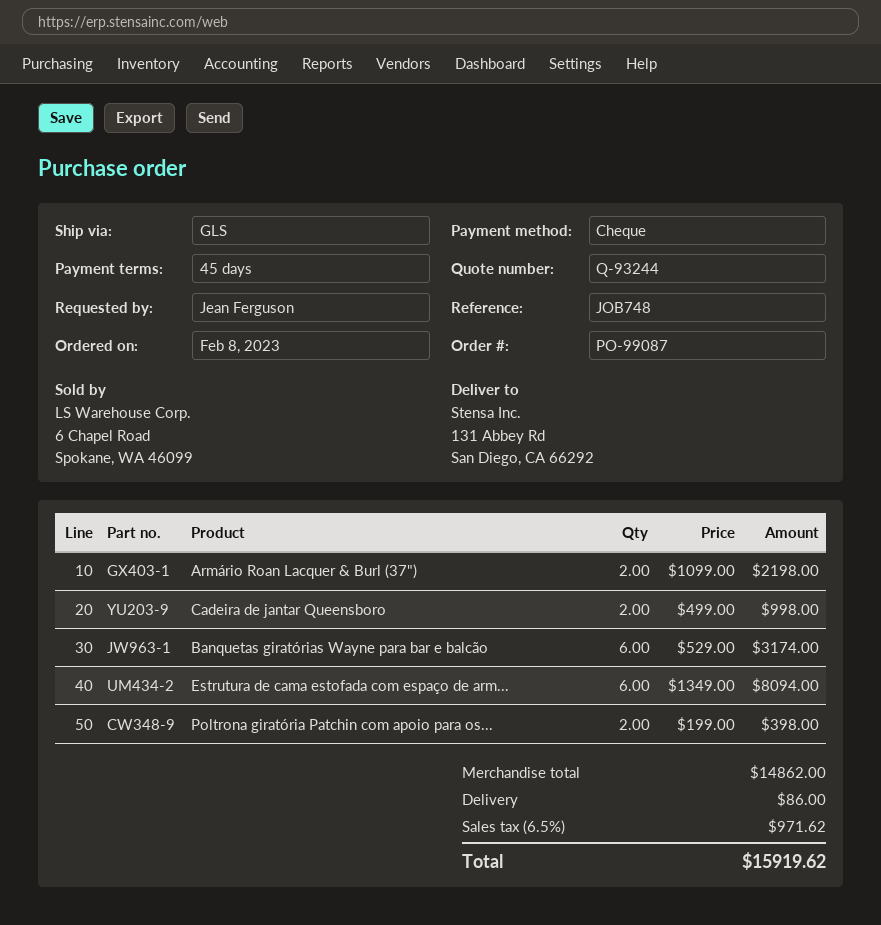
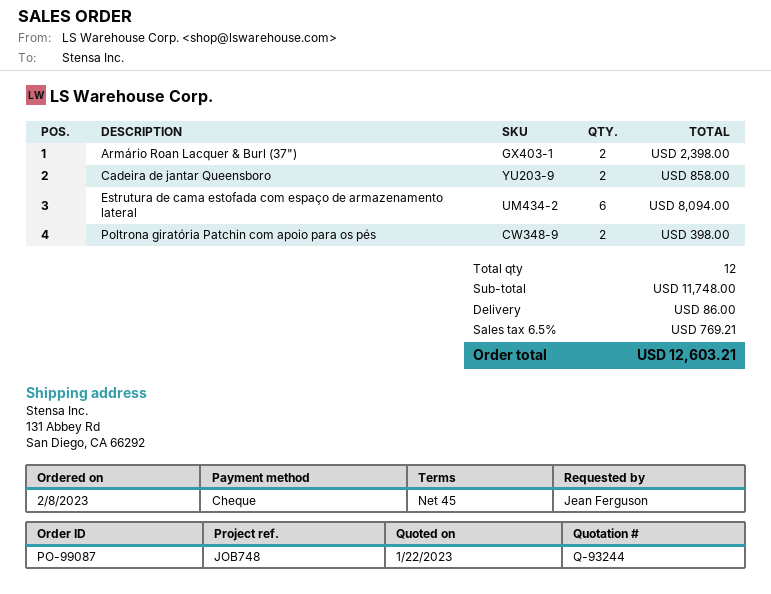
Armário Roan Lacquer & Burl (37"): 2 for 2198.00 -> 2 for 2398.00
Cadeira de jantar Queensboro: 2 for 998.00 -> 2 for 858.00
Banquetas giratórias Wayne para bar e balcão: 6 for 3174.00 -> none
subtotal: 14862.00 -> 11748.00
tax: 6.5% = 971.62 -> 6.5% = 769.21
total: 15919.62 -> 12603.21

